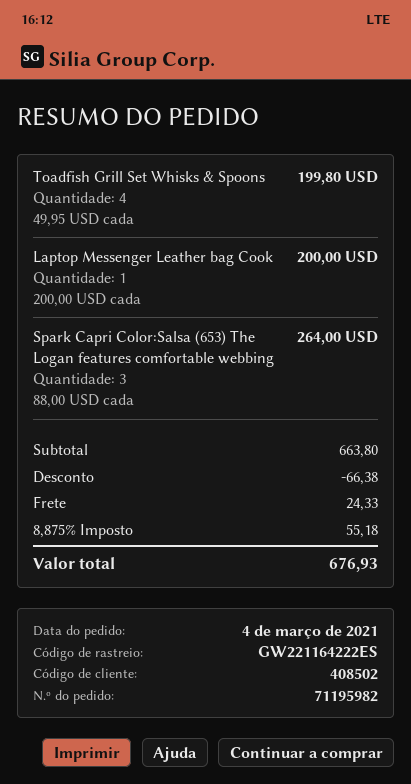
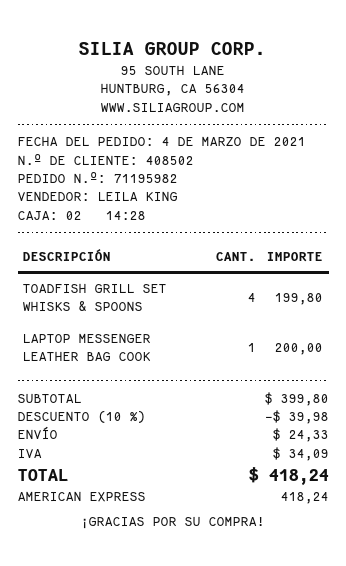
Spark Capri Color:Salsa (653) The Logan features comfortable webbing: 3 for 264.00 -> none
subtotal: 663.80 -> 399.80
discount: 66.38 -> 39.98
tax: 55.18 -> 34.09
total: 676.93 -> 418.24

